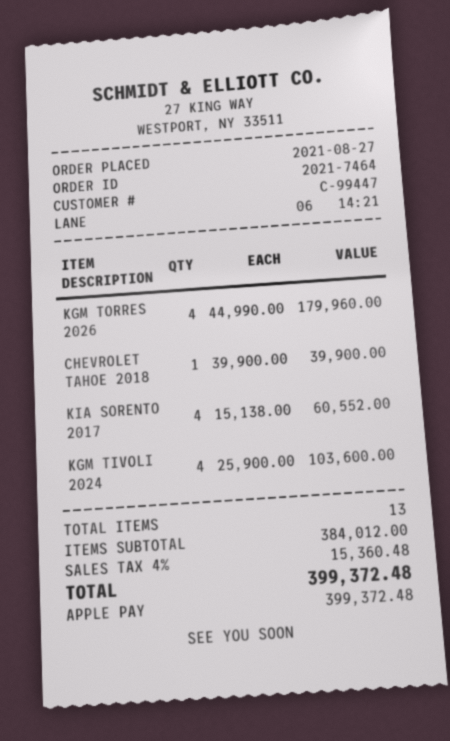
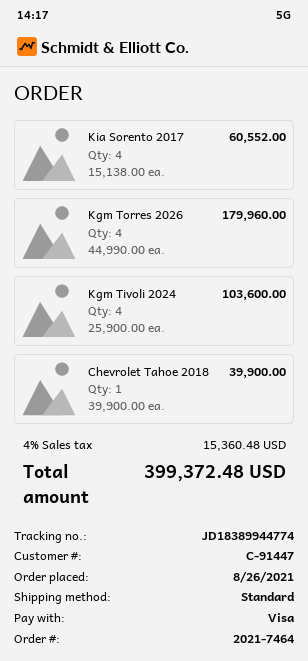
order date: 2021-08-27 -> 2021-08-26
customer number: C-99447 -> C-91447
payment method: Apple Pay -> Visa

